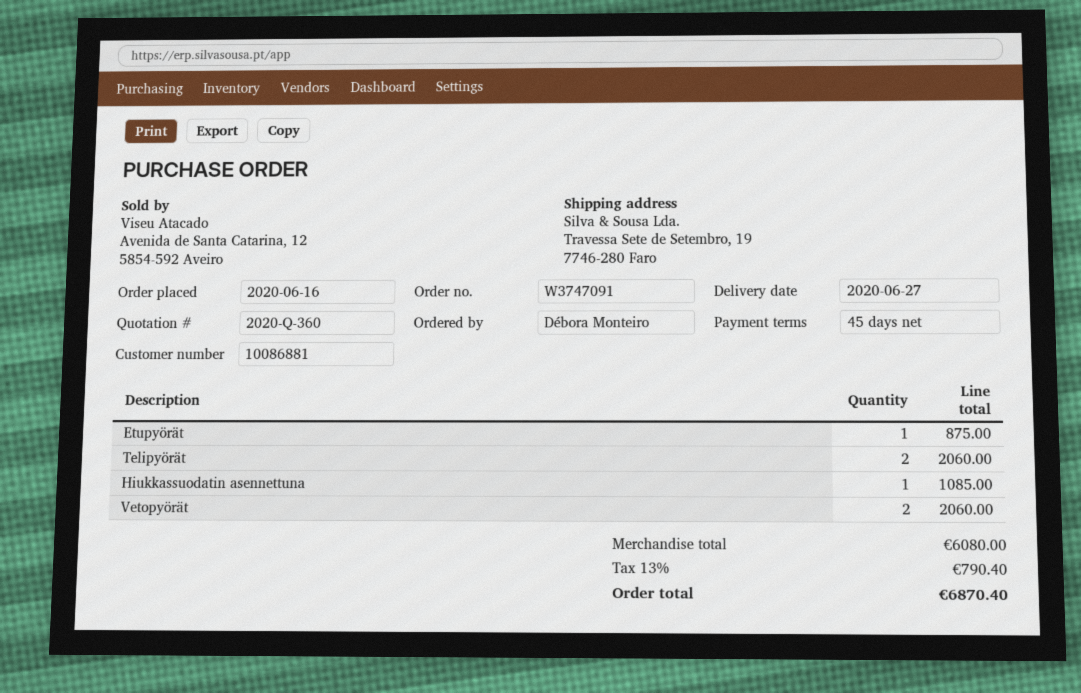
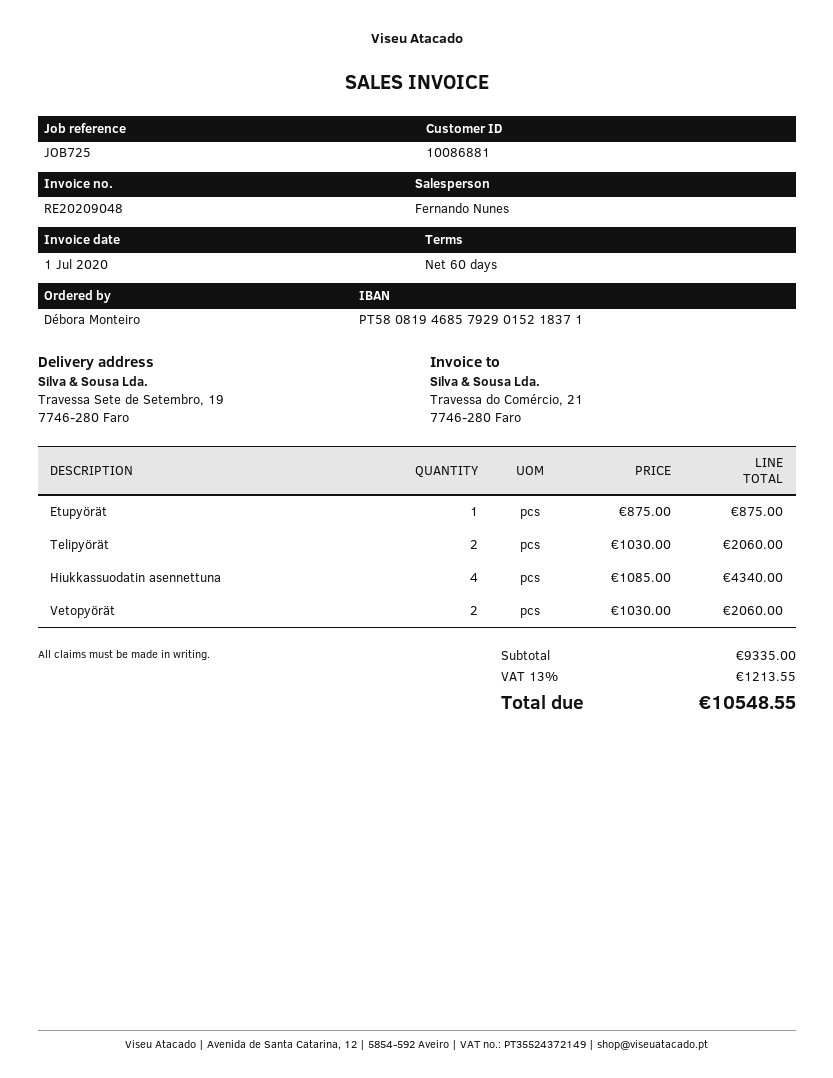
payment terms: 45 days -> 60 days
Hiukkassuodatin asennettuna: 1 for 1085.00 -> 4 for 4340.00
subtotal: 6080.00 -> 9335.00
tax: 13% = 790.40 -> 13% = 1213.55
total: 6870.40 -> 10548.55

